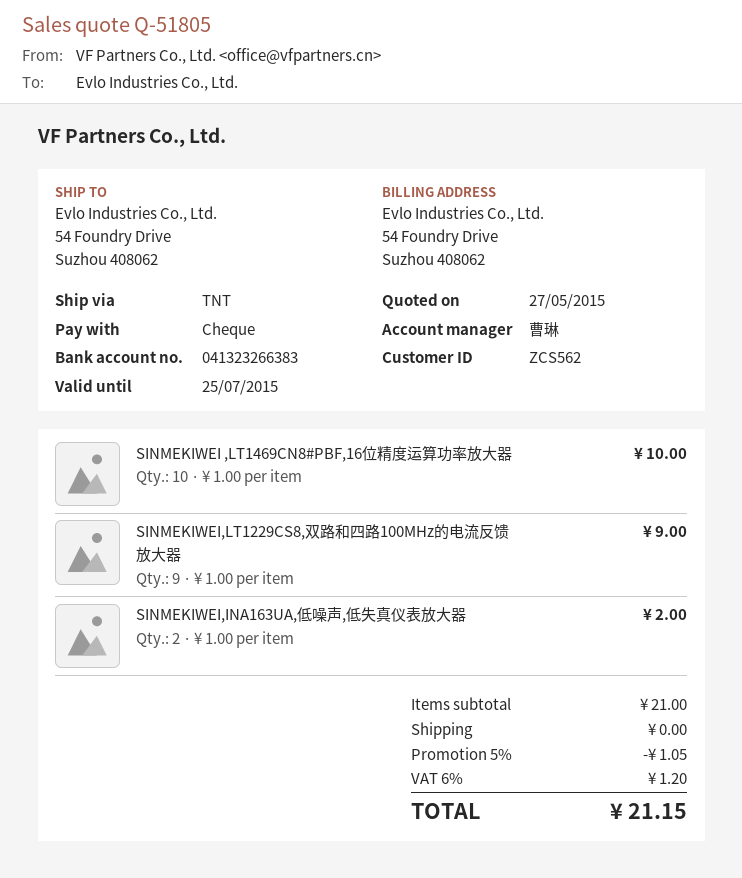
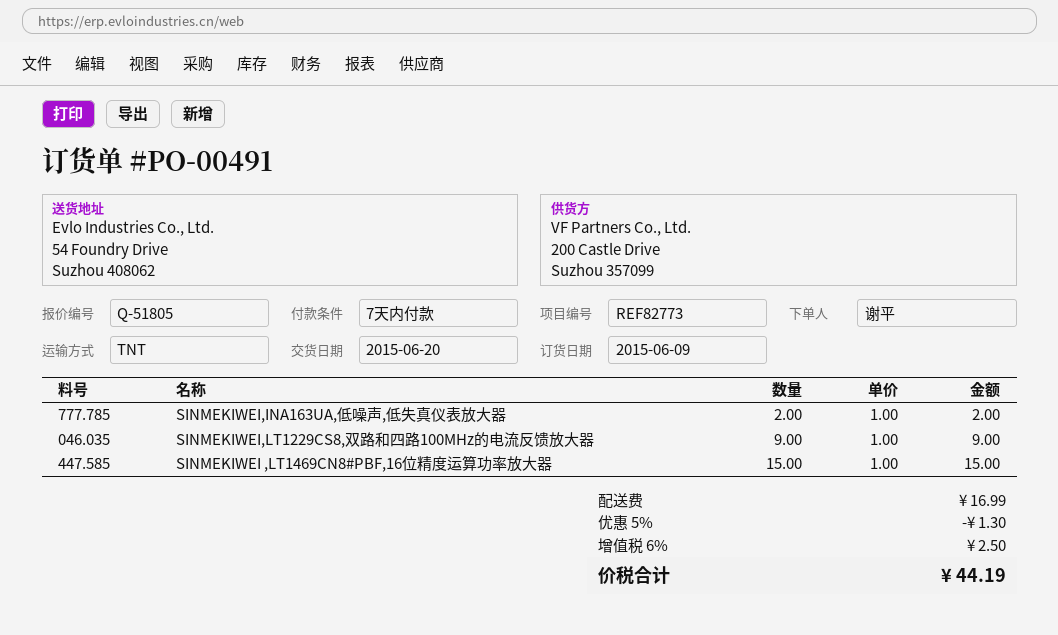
SINMEKIWEI ,LT1469CN8#PBF,16位精度运算功率放大器: 10 x 1.00 = 10.00 -> 15 x 1.00 = 15.00
discount: 5% = 1.05 -> 5% = 1.30
shipping: 0.00 -> 16.99
tax: 6% = 1.20 -> 6% = 2.50
total: 21.15 -> 44.19

